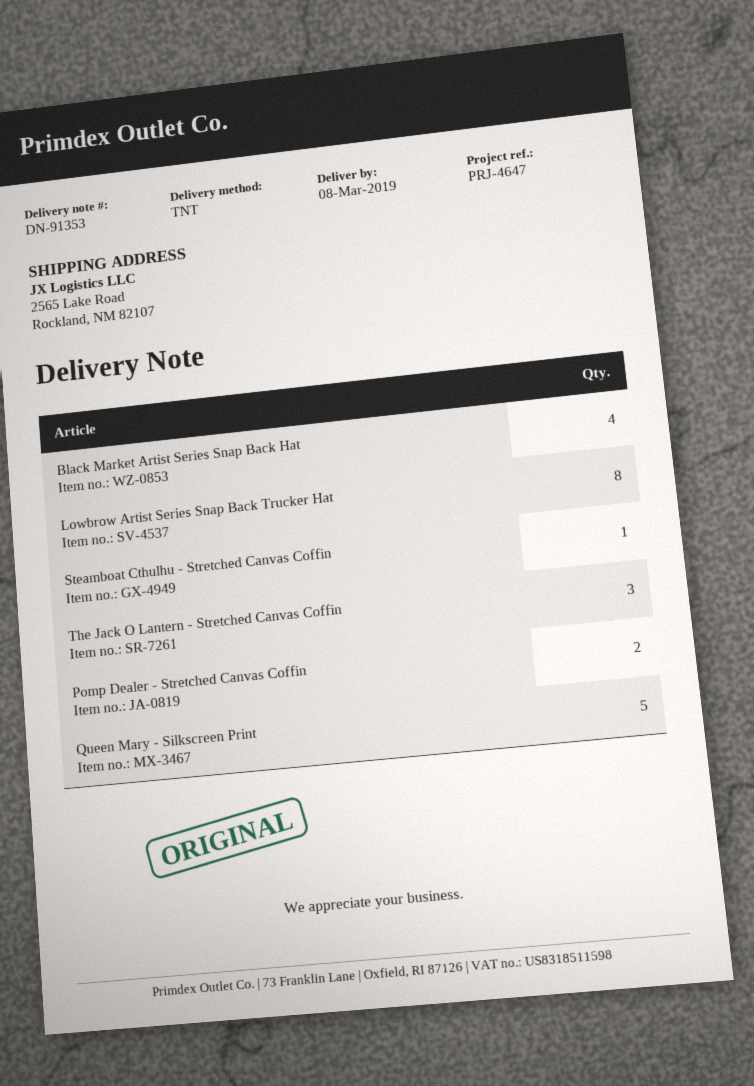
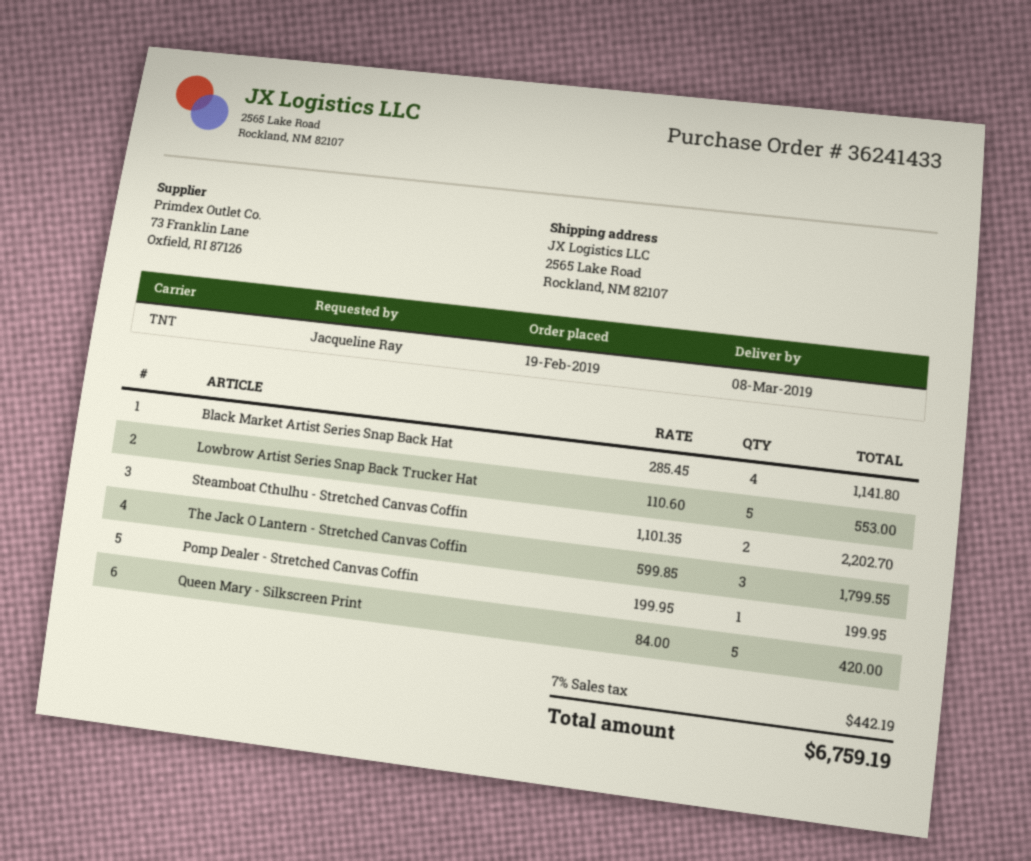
Lowbrow Artist Series Snap Back Trucker Hat: 8 -> 5
Steamboat Cthulhu - Stretched Canvas Coffin: 1 -> 2
Pomp Dealer - Stretched Canvas Coffin: 2 -> 1

